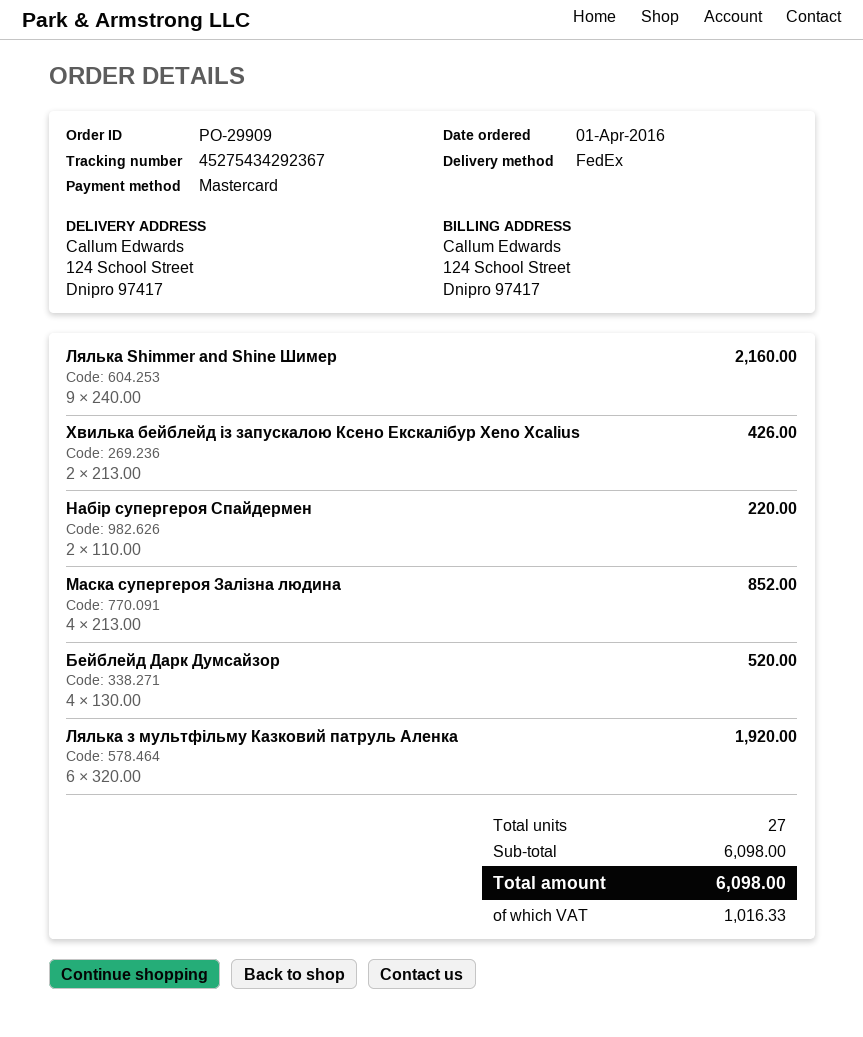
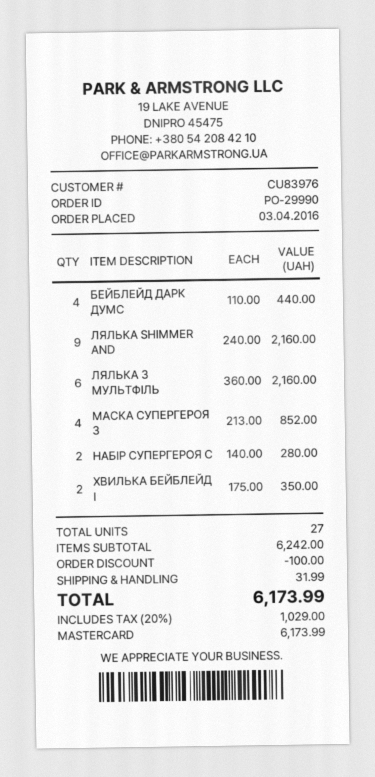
order number: PO-29909 -> PO-29990
order date: 2016-04-01 -> 2016-04-03
Хвилька бейблейд із запускалою Ксено Екскалібур Xeno Xcalius: 2 x 213.00 = 426.00 -> 2 x 175.00 = 350.00
Набір супергероя Спайдермен: 2 x 110.00 = 220.00 -> 2 x 140.00 = 280.00
Бейблейд Дарк Думсайзор: 4 x 130.00 = 520.00 -> 4 x 110.00 = 440.00
Лялька з мультфільму Казковий патруль Аленка: 6 x 320.00 = 1920.00 -> 6 x 360.00 = 2160.00
subtotal: 6098.00 -> 6242.00
discount: none -> 100.00
shipping: none -> 31.99
tax: 1016.33 -> 1029.00
total: 6098.00 -> 6173.99

